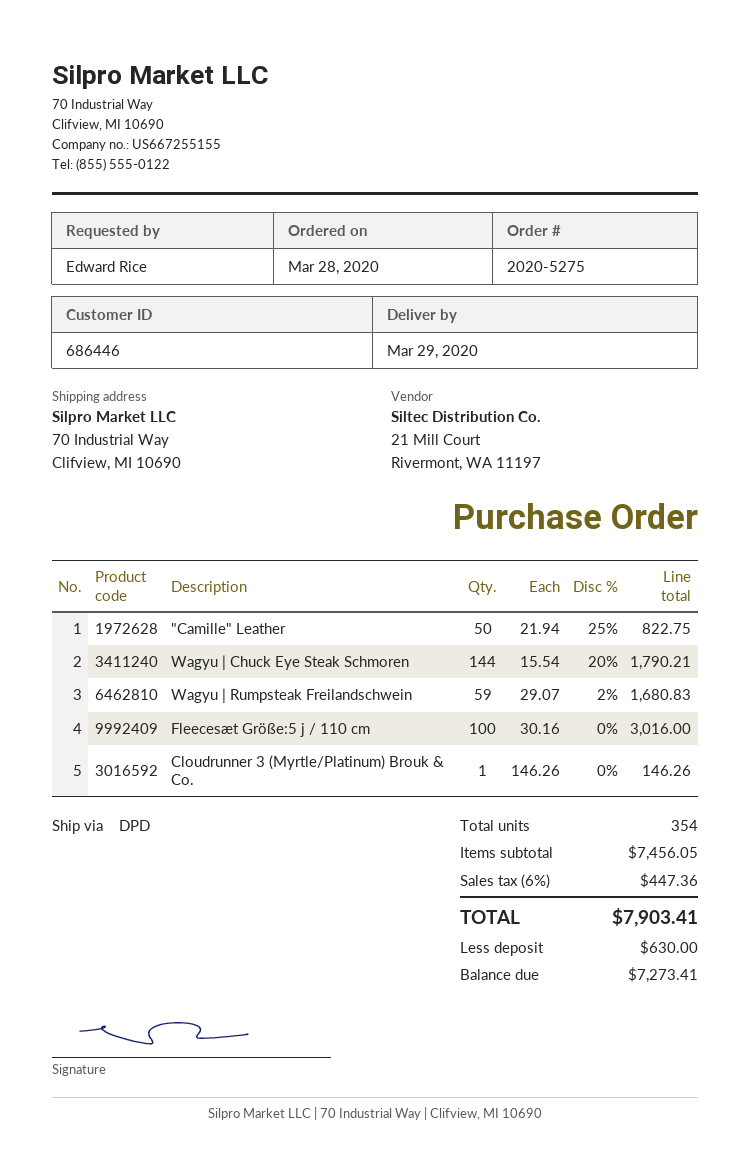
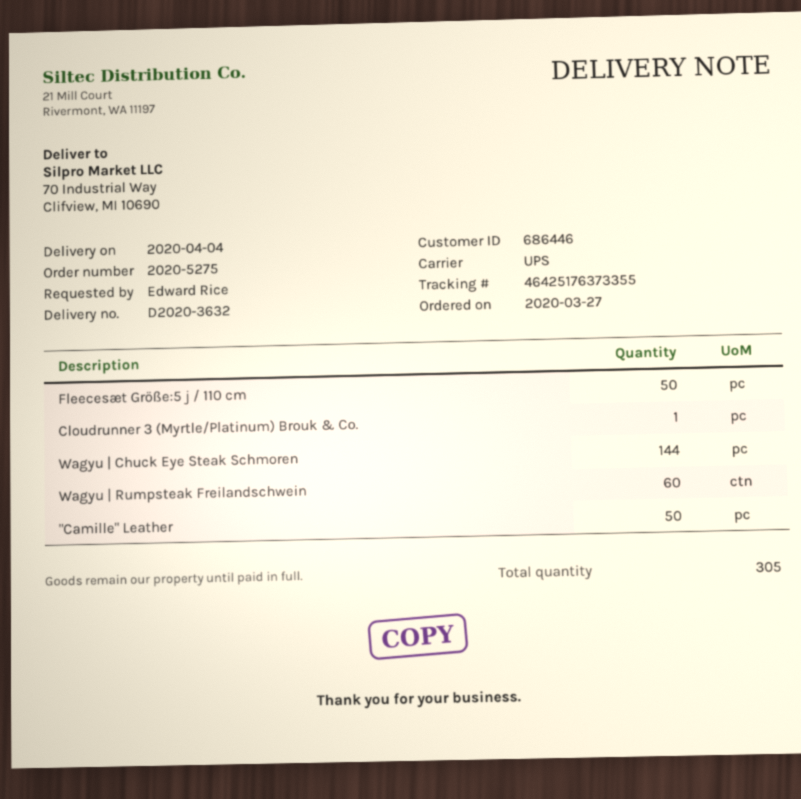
order date: 2020-03-28 -> 2020-03-27
delivery date: 2020-03-29 -> 2020-04-04
shipping method: DPD -> UPS
Wagyu | Rumpsteak Freilandschwein: 59 -> 60
Fleecesæt Größe:5 j / 110 cm: 100 -> 50
total quantity: 354 -> 305

